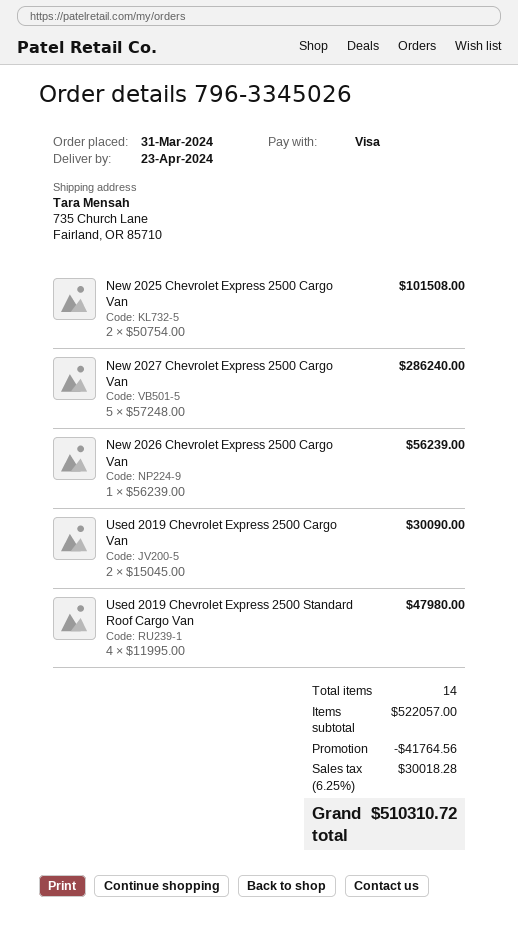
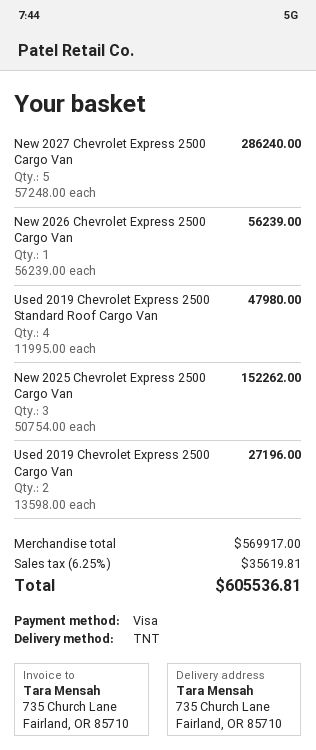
New 2025 Chevrolet Express 2500 Cargo Van: 2 x 50754.00 = 101508.00 -> 3 x 50754.00 = 152262.00
Used 2019 Chevrolet Express 2500 Cargo Van: 2 x 15045.00 = 30090.00 -> 2 x 13598.00 = 27196.00
subtotal: 522057.00 -> 569917.00
discount: 41764.56 -> none
tax: 6.25% = 30018.28 -> 6.25% = 35619.81
total: 510310.72 -> 605536.81

